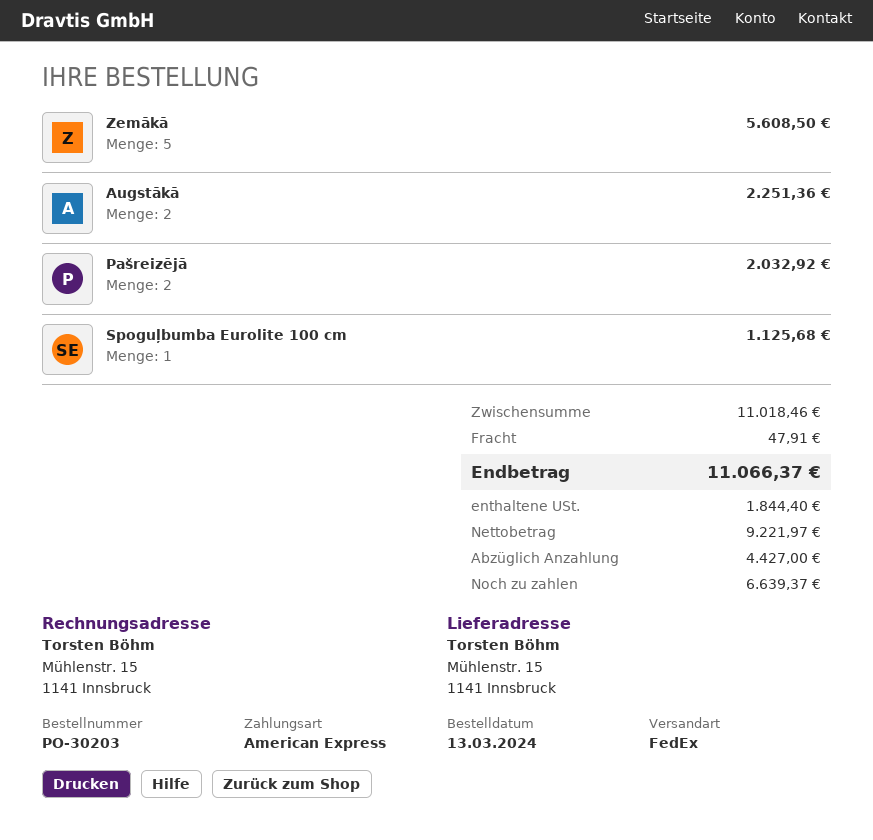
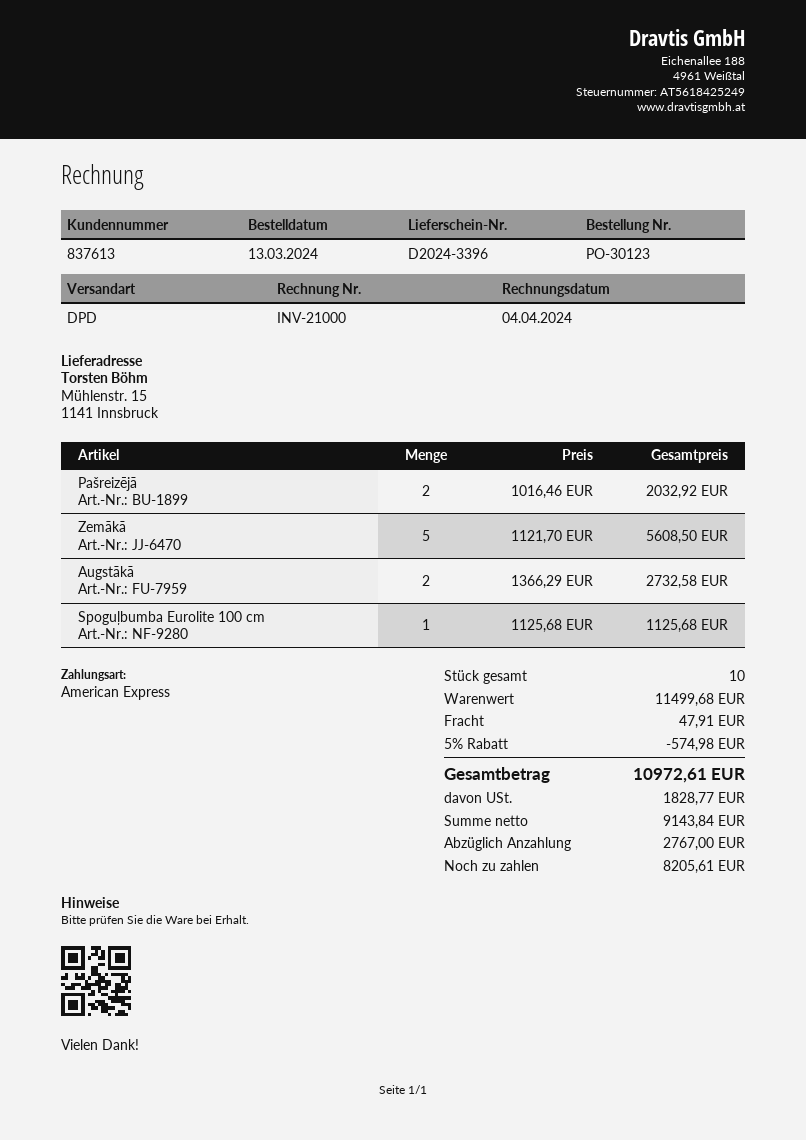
order number: PO-30203 -> PO-30123
shipping method: FedEx -> DPD
Augstākā: 2 for 2251.36 -> 2 for 2732.58
subtotal: 11018.46 -> 11499.68
discount: none -> 5% = 574.98
net: 9221.97 -> 9143.84
tax: 1844.40 -> 1828.77
total: 11066.37 -> 10972.61
deposit: 4427.00 -> 2767.00
balance: 6639.37 -> 8205.61

